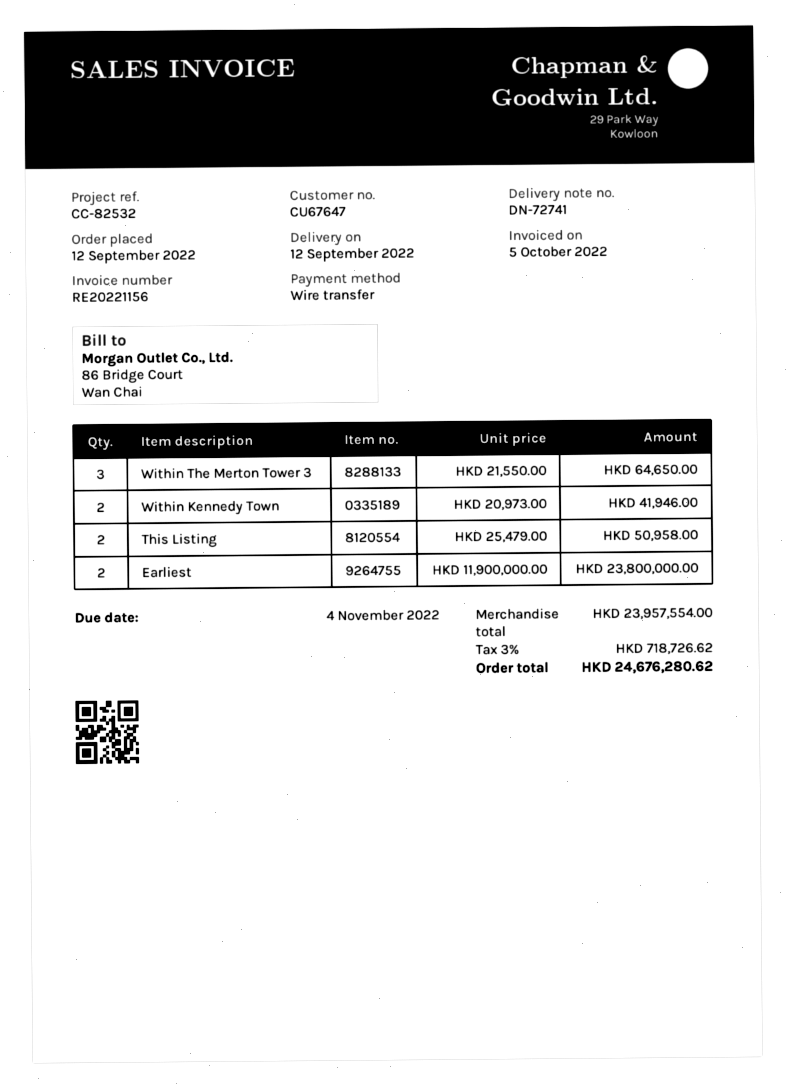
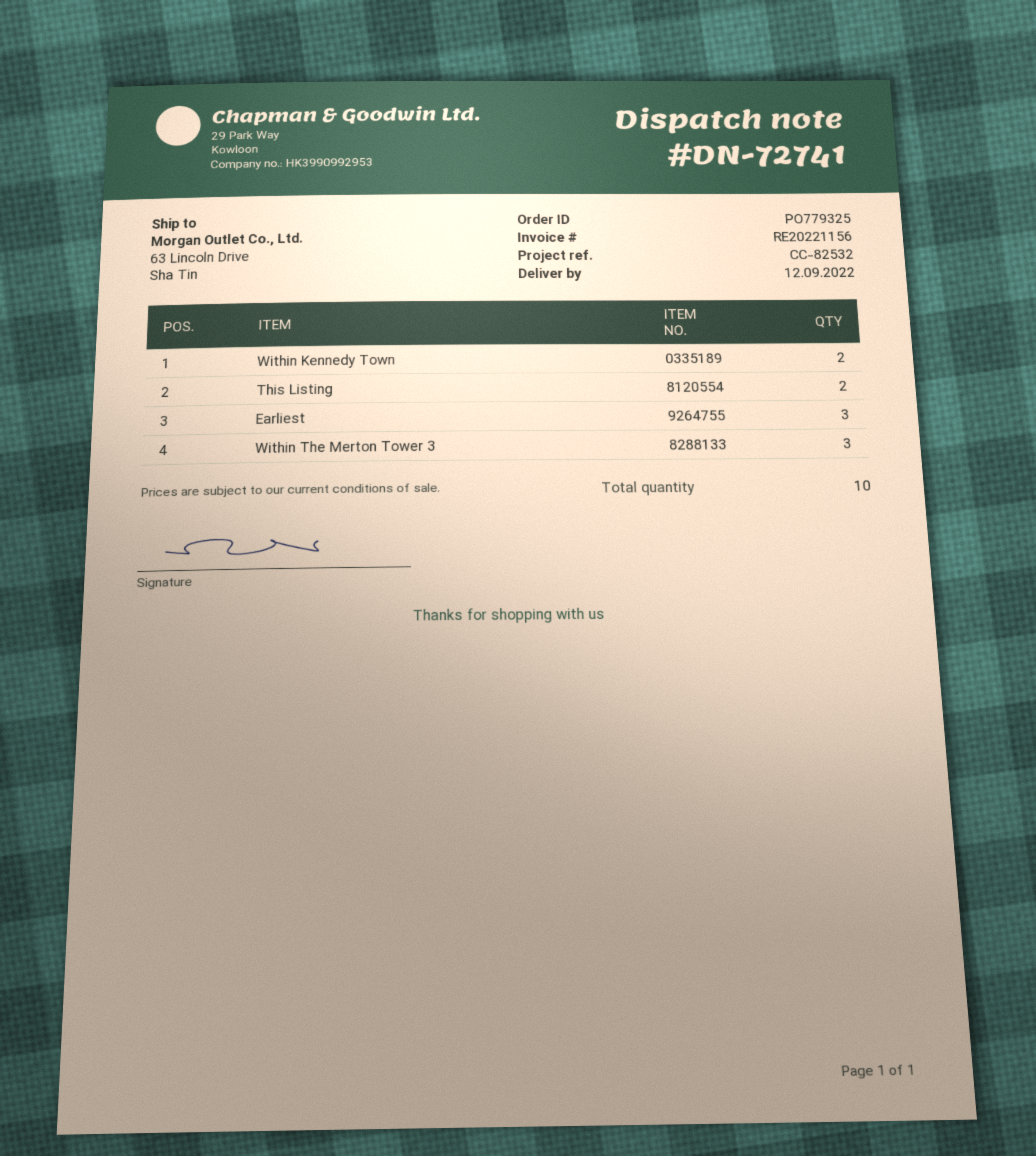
Earliest: 2 -> 3

